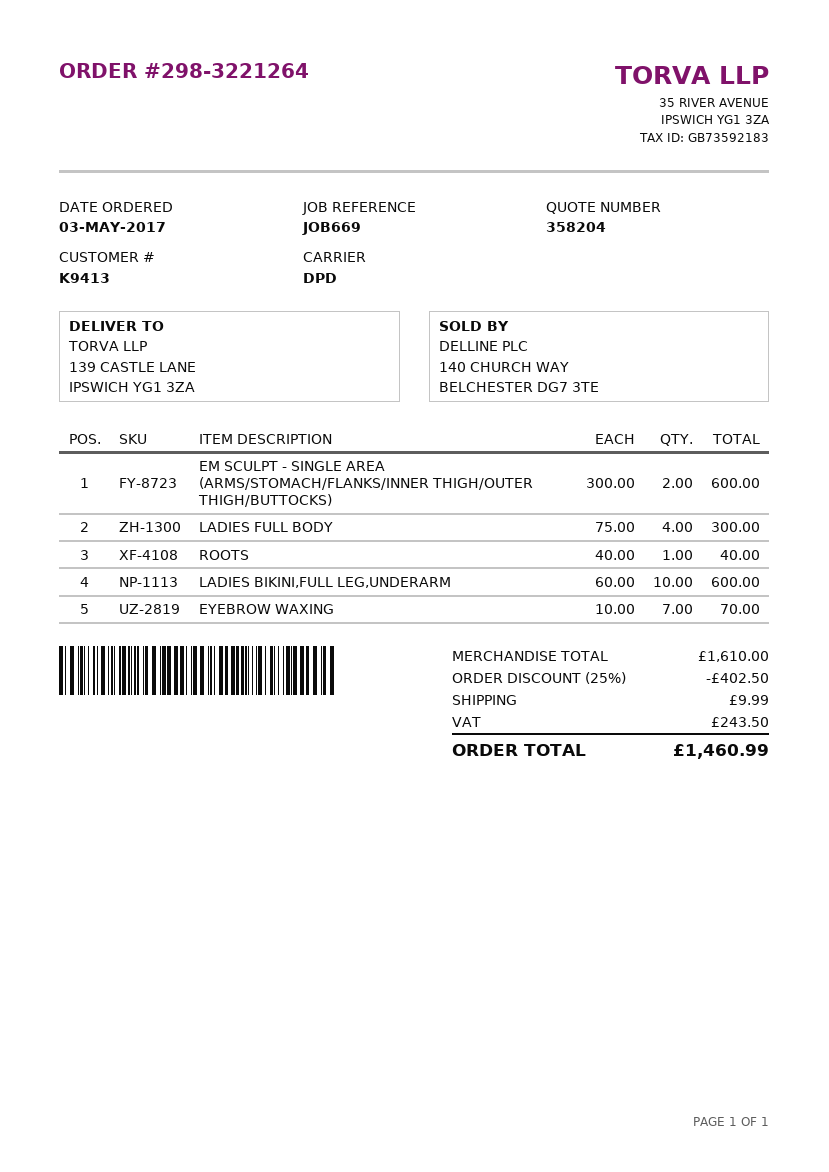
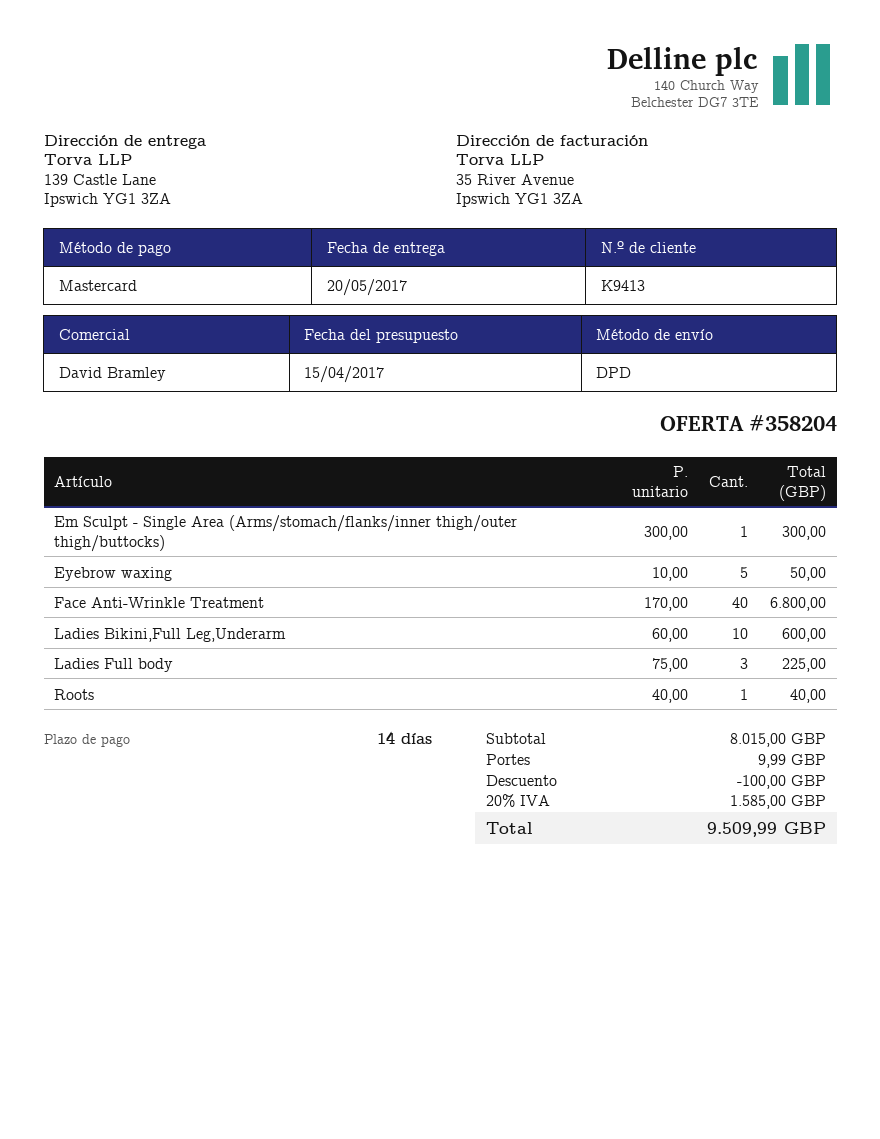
EM SCULPT - SINGLE AREA (ARMS/STOMACH/FLANKS/INNER THIGH/OUTER THIGH/BUTTOCKS): 2 x 300.00 = 600.00 -> 1 x 300.00 = 300.00
LADIES FULL BODY: 4 x 75.00 = 300.00 -> 3 x 75.00 = 225.00
EYEBROW WAXING: 7 x 10.00 = 70.00 -> 5 x 10.00 = 50.00
Face Anti-Wrinkle Treatment: none -> 40 x 170.00 = 6800.00
subtotal: 1610.00 -> 8015.00
discount: 402.50 -> 100.00
tax: 243.50 -> 1585.00
total: 1460.99 -> 9509.99

